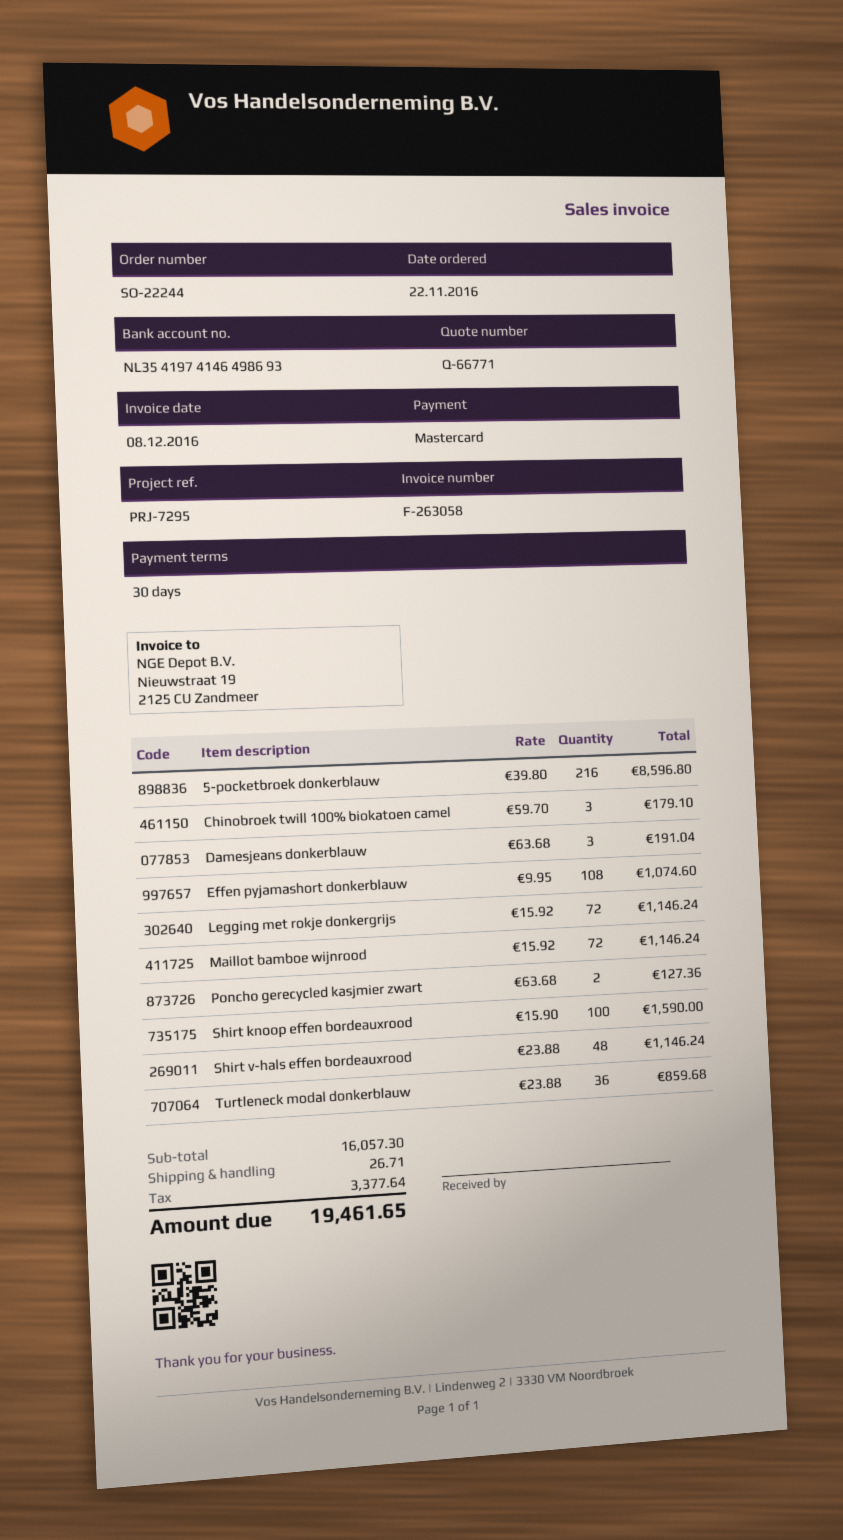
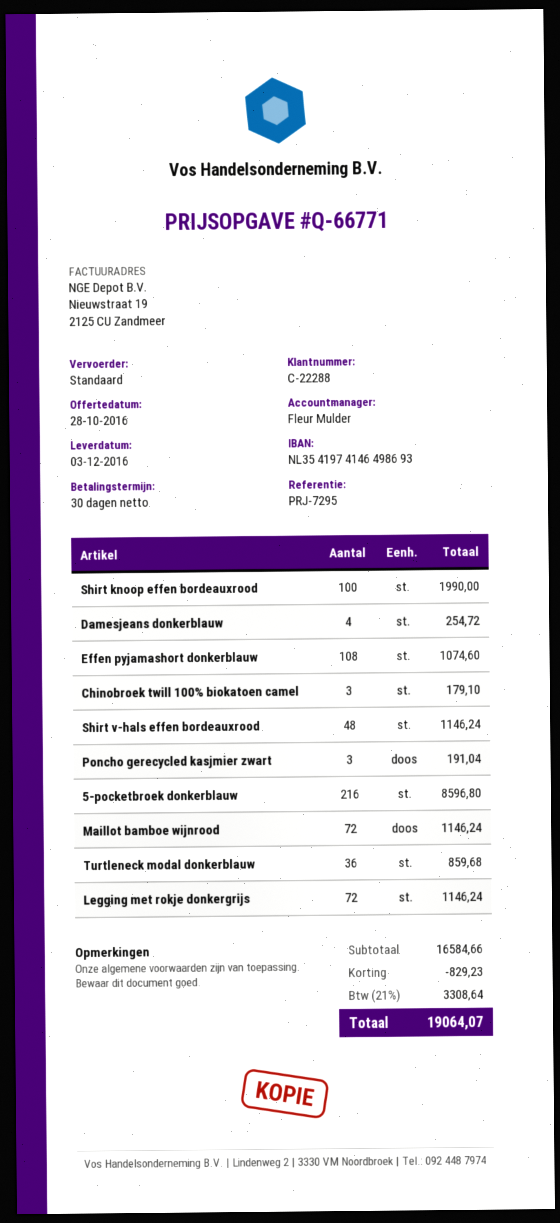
Damesjeans donkerblauw: 3 for 191.04 -> 4 for 254.72
Poncho gerecycled kasjmier zwart: 2 for 127.36 -> 3 for 191.04
Shirt knoop effen bordeauxrood: 100 for 1590.00 -> 100 for 1990.00
subtotal: 16057.30 -> 16584.66
discount: none -> 829.23
shipping: 26.71 -> none
tax: 3377.64 -> 3308.64
total: 19461.65 -> 19064.07

